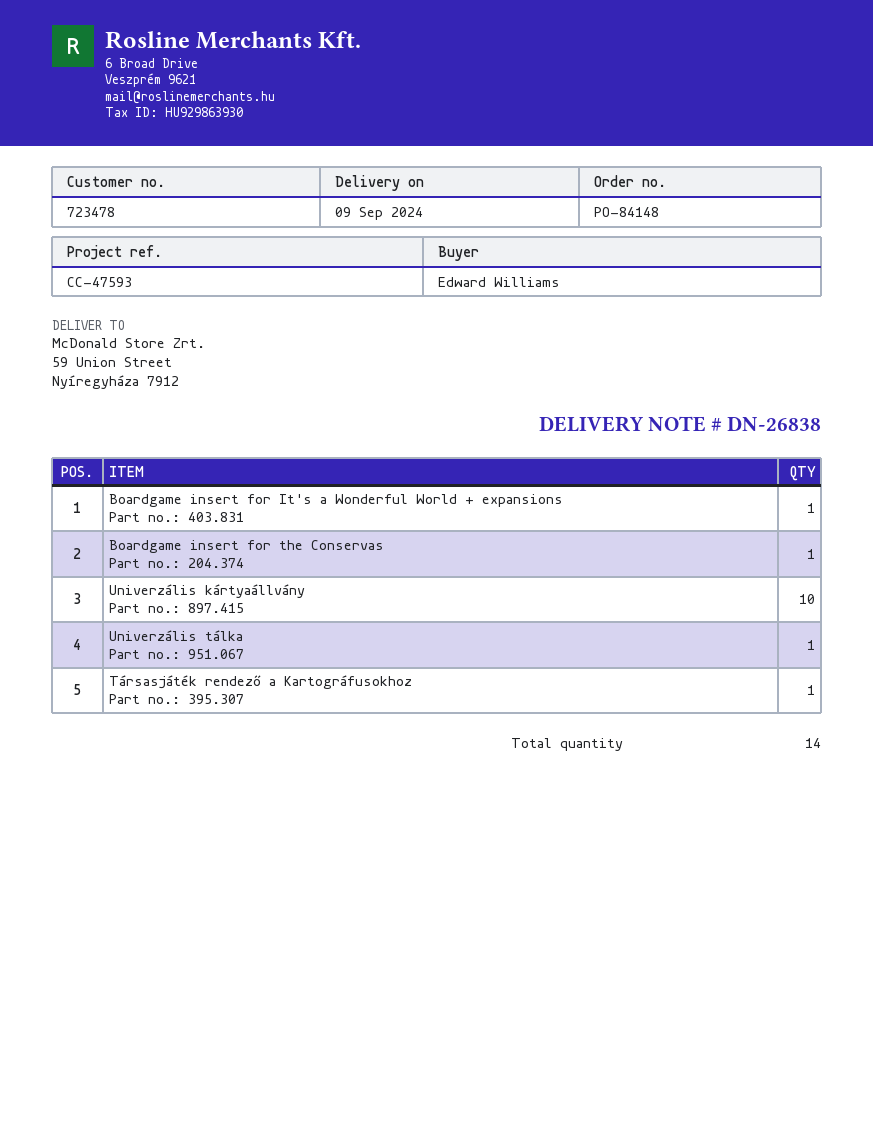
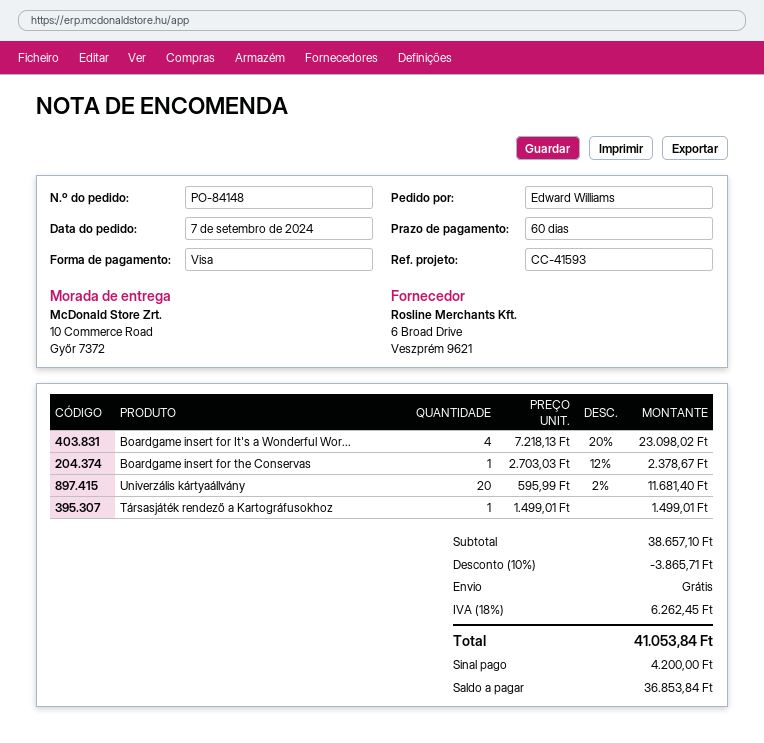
reference: CC-47593 -> CC-41593
ship to: 59 Union Street, Nyíregyháza 7912 -> 10 Commerce Road, Győr 7372
Boardgame insert for It's a Wonderful World + expansions: 1 -> 4
Univerzális kártyaállvány: 10 -> 20
Univerzális tálka: 1 -> none

